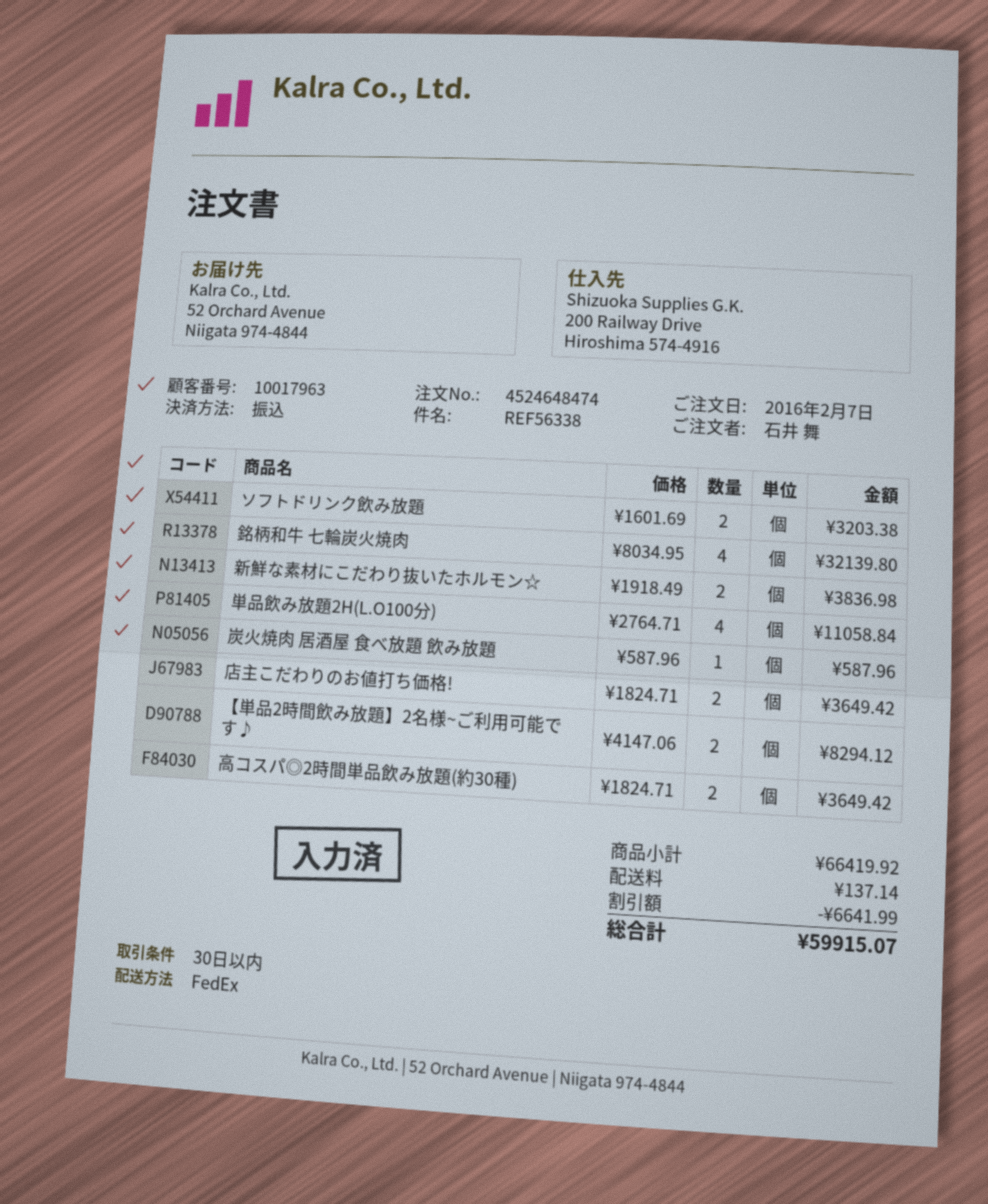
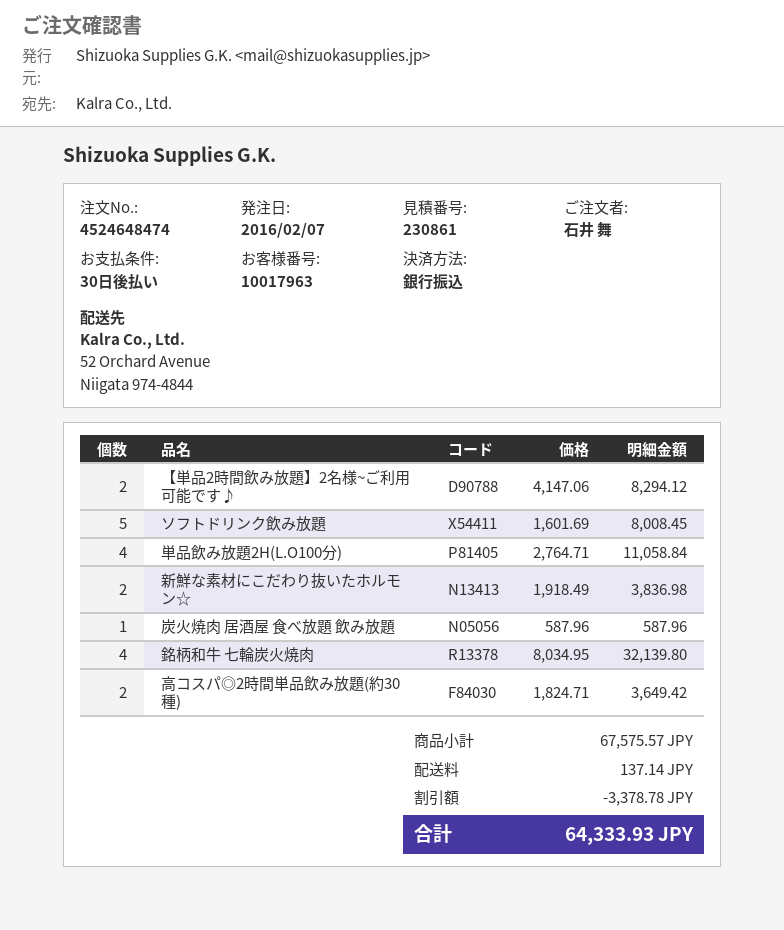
ソフトドリンク飲み放題: 2 x 1601.69 = 3203.38 -> 5 x 1601.69 = 8008.45
店主こだわりのお値打ち価格!: 2 x 1824.71 = 3649.42 -> none
subtotal: 66419.92 -> 67575.57
discount: 6641.99 -> 3378.78
total: 59915.07 -> 64333.93

